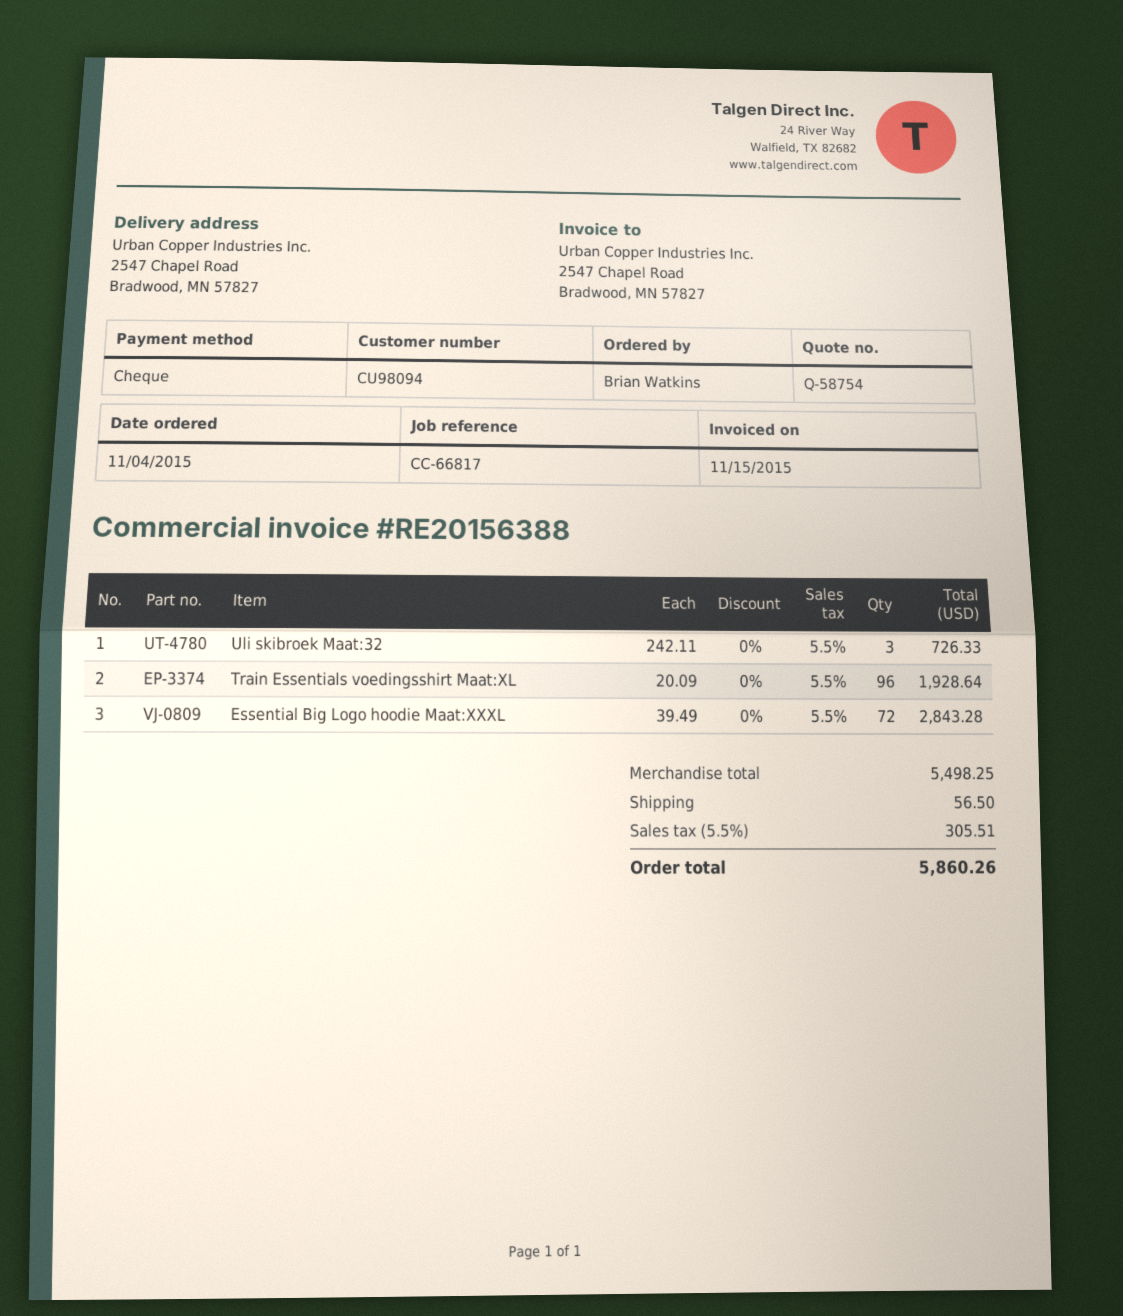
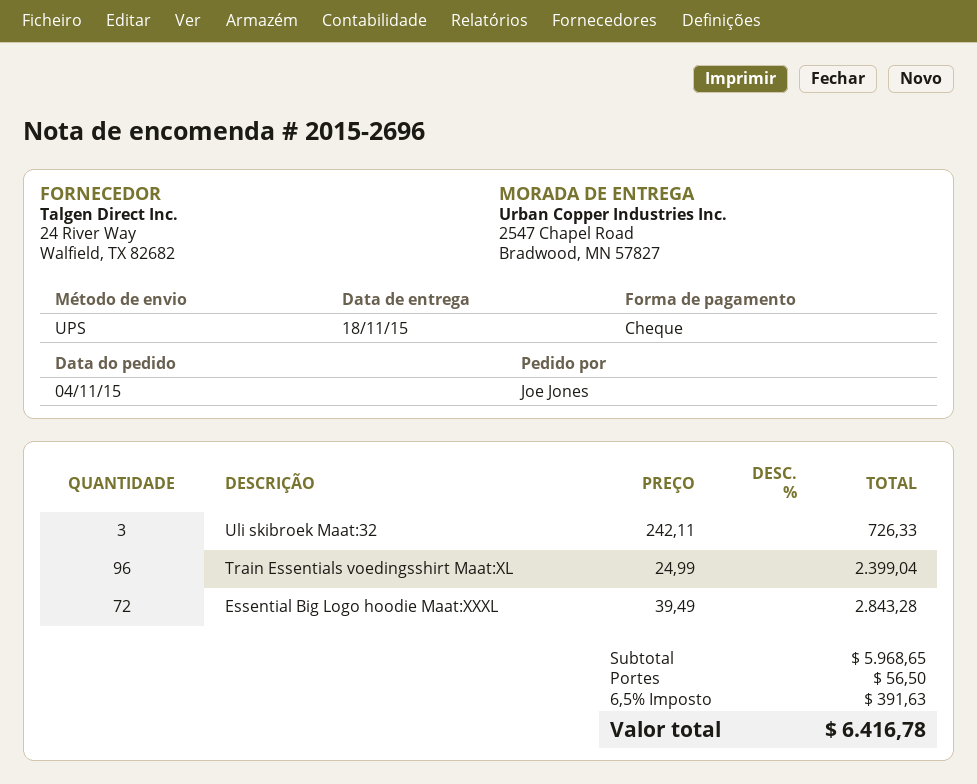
ordered by: Brian Watkins -> Joe Jones
Train Essentials voedingsshirt Maat:XL: 96 x 20.09 = 1928.64 -> 96 x 24.99 = 2399.04
subtotal: 5498.25 -> 5968.65
tax: 5.5% = 305.51 -> 6.5% = 391.63
total: 5860.26 -> 6416.78

